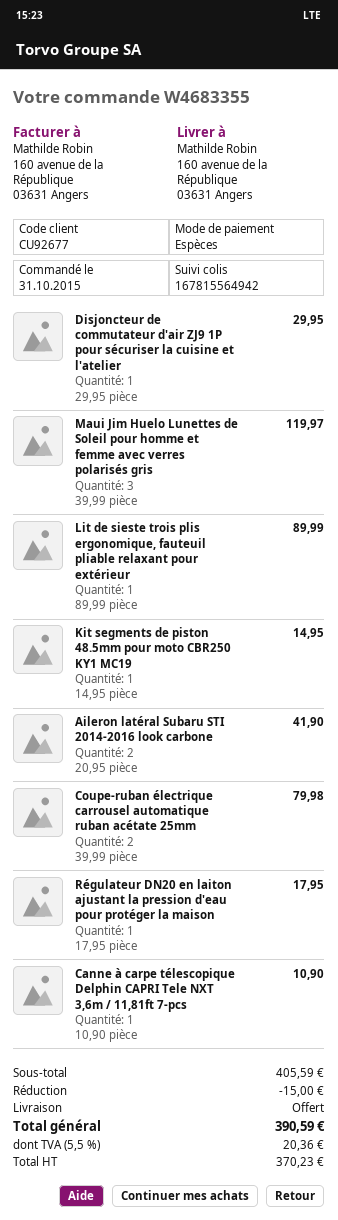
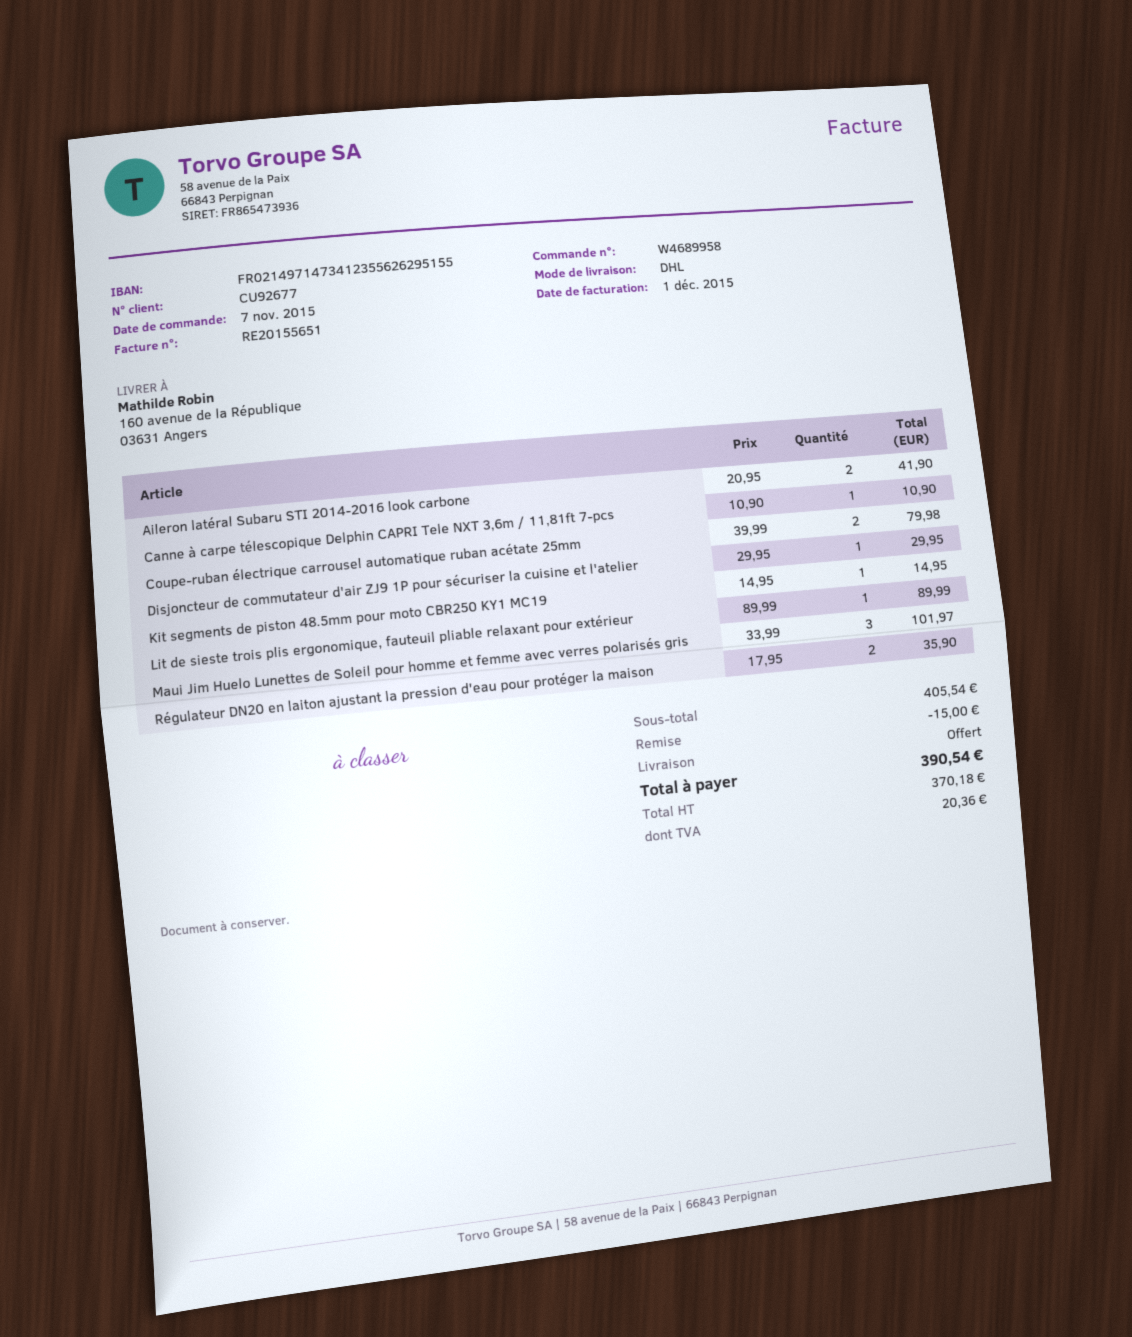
order number: W4683355 -> W4689958
order date: 2015-10-31 -> 2015-11-07
Maui Jim Huelo Lunettes de Soleil pour homme et femme avec verres polarisés gris: 3 x 39.99 = 119.97 -> 3 x 33.99 = 101.97
Régulateur DN20 en laiton ajustant la pression d'eau pour protéger la maison: 1 x 17.95 = 17.95 -> 2 x 17.95 = 35.90
subtotal: 405.59 -> 405.54
net: 370.23 -> 370.18
total: 390.59 -> 390.54

